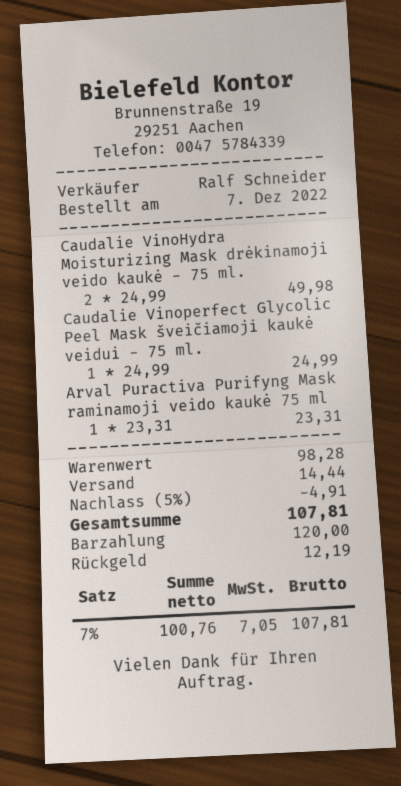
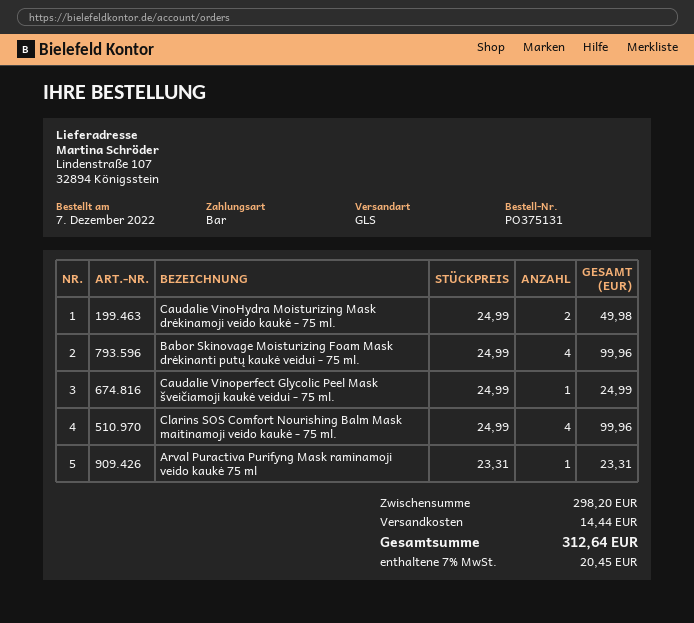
Babor Skinovage Moisturizing Foam Mask drėkinanti putų kaukė veidui - 75 ml.: none -> 4 x 24.99 = 99.96
Clarins SOS Comfort Nourishing Balm Mask maitinamoji veido kaukė - 75 ml.: none -> 4 x 24.99 = 99.96
subtotal: 98.28 -> 298.20
discount: 5% = 4.91 -> none
tax: 7% = 7.05 -> 7% = 20.45
total: 107.81 -> 312.64

